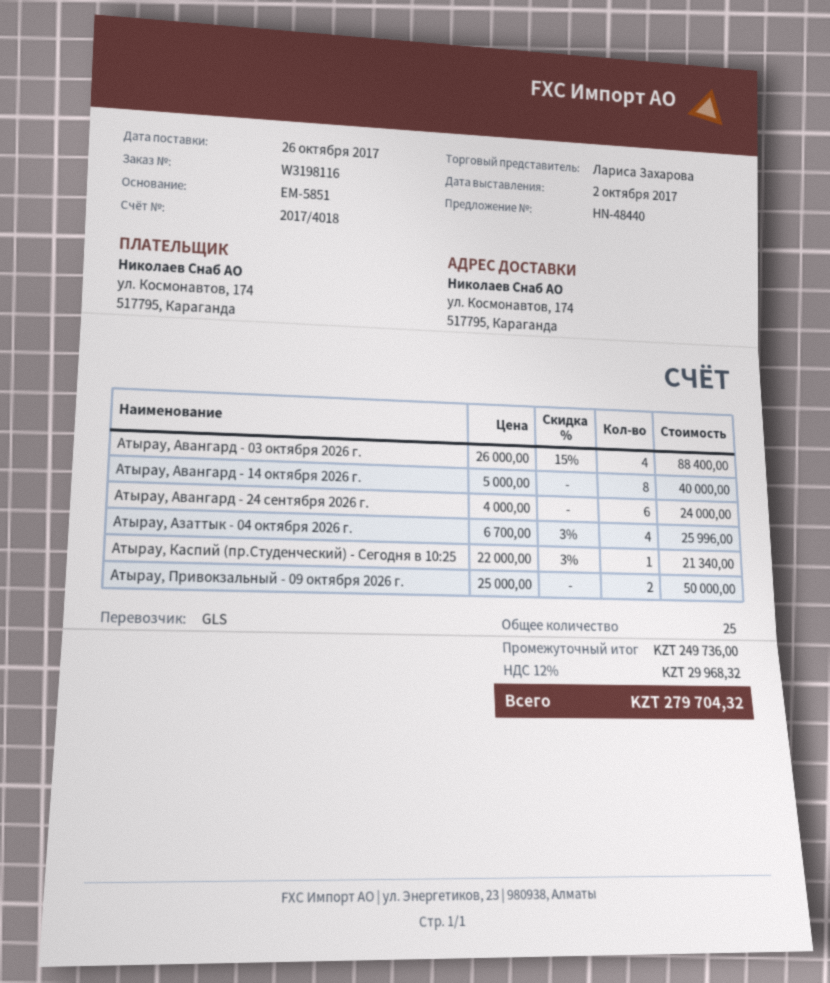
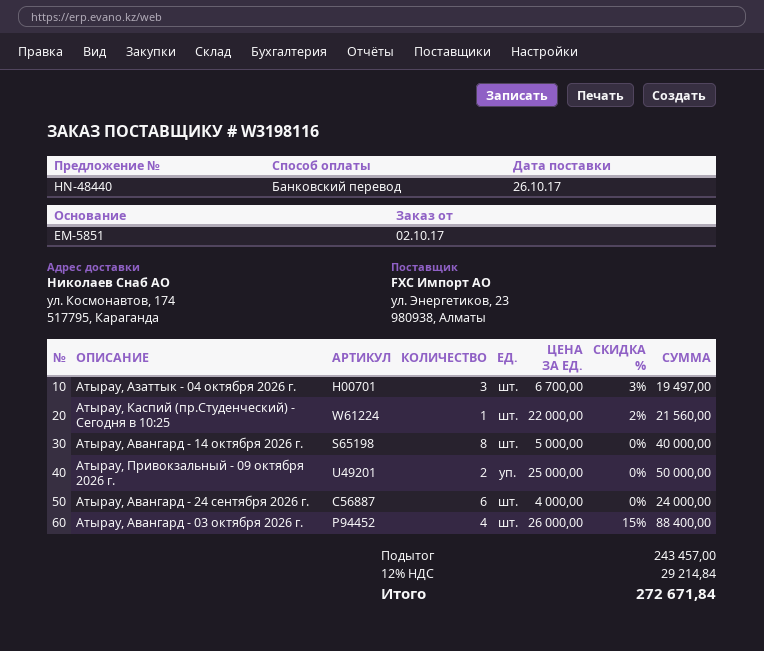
Атырау, Азаттык - 04 октября 2026 г.: 4 x 6700.00 - 3% = 25996.00 -> 3 x 6700.00 - 3% = 19497.00
Атырау, Каспий (пр.Студенческий) - Сегодня в 10:25: 1 x 22000.00 - 3% = 21340.00 -> 1 x 22000.00 - 2% = 21560.00
subtotal: 249736.00 -> 243457.00
tax: 12% = 29968.32 -> 12% = 29214.84
total: 279704.32 -> 272671.84

